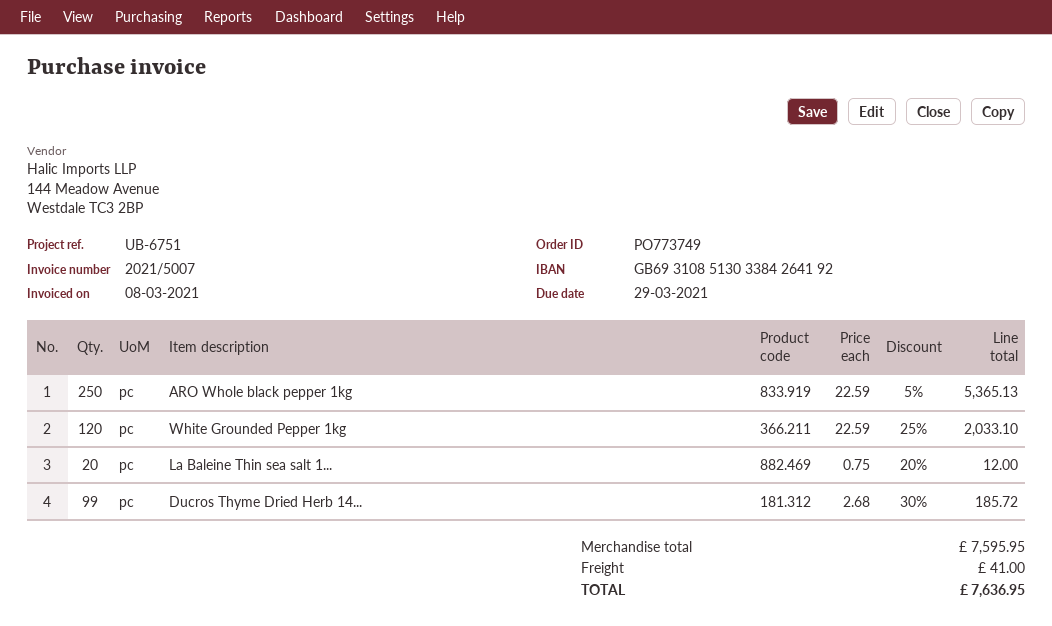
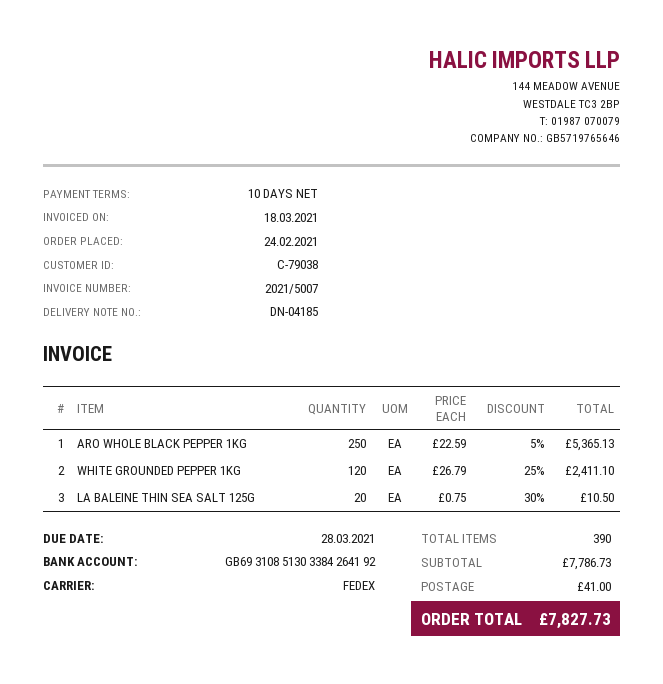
invoice date: 2021-03-08 -> 2021-03-18
due date: 2021-03-29 -> 2021-03-28
White Grounded Pepper 1kg: 120 x 22.59 - 25% = 2033.10 -> 120 x 26.79 - 25% = 2411.10
La Baleine Thin sea salt 1...: 20 x 0.75 - 20% = 12.00 -> 20 x 0.75 - 30% = 10.50
Ducros Thyme Dried Herb 14...: 99 x 2.68 - 30% = 185.72 -> none
subtotal: 7595.95 -> 7786.73
total: 7636.95 -> 7827.73

